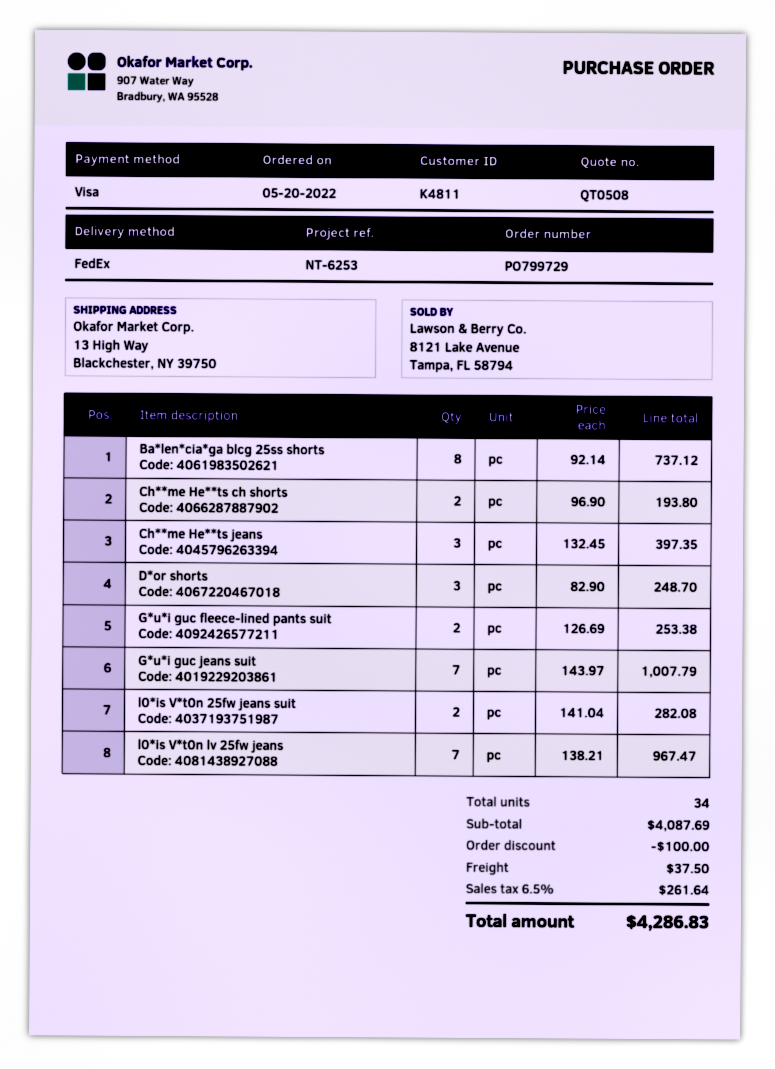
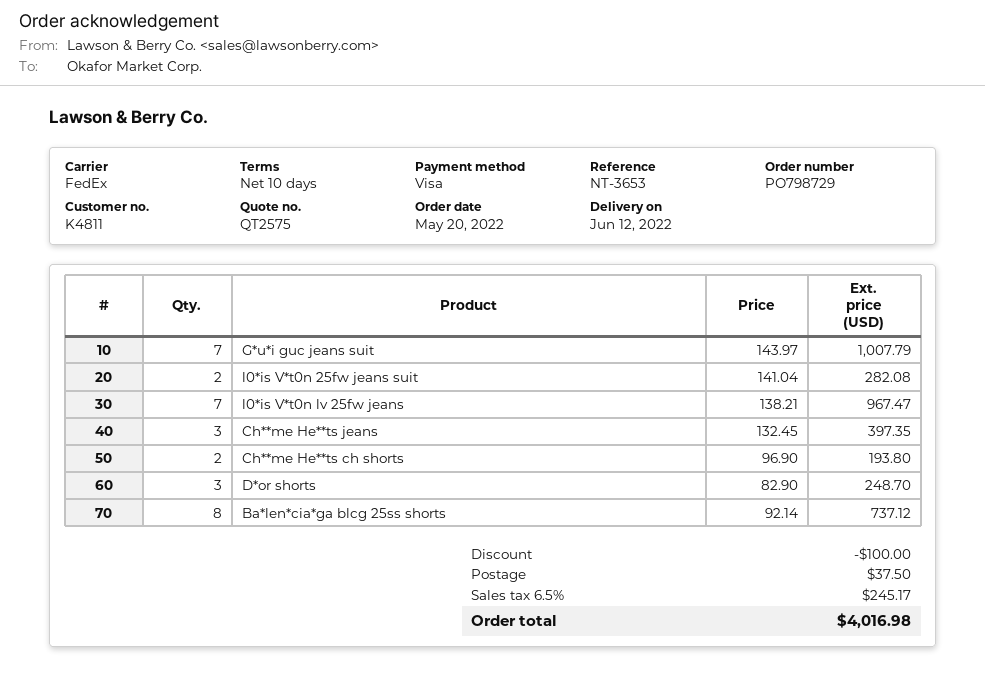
quote number: QT0508 -> QT2575
order number: PO799729 -> PO798729
reference: NT-6253 -> NT-3653
G*u*i guc fleece-lined pants suit: 2 x 126.69 = 253.38 -> none
tax: 6.5% = 261.64 -> 6.5% = 245.17
total: 4286.83 -> 4016.98

